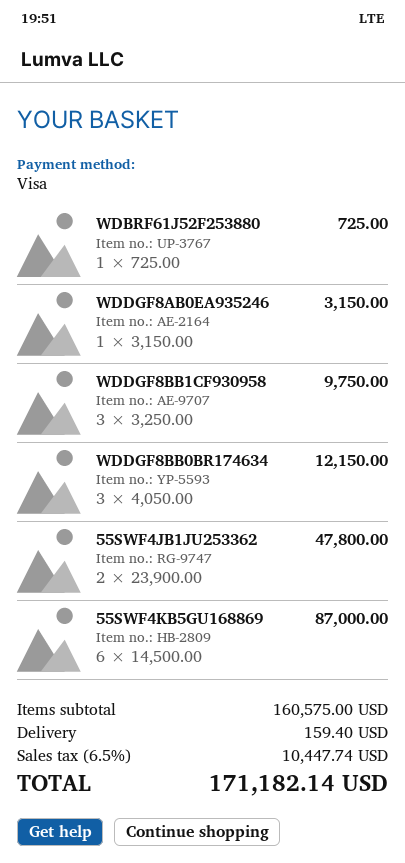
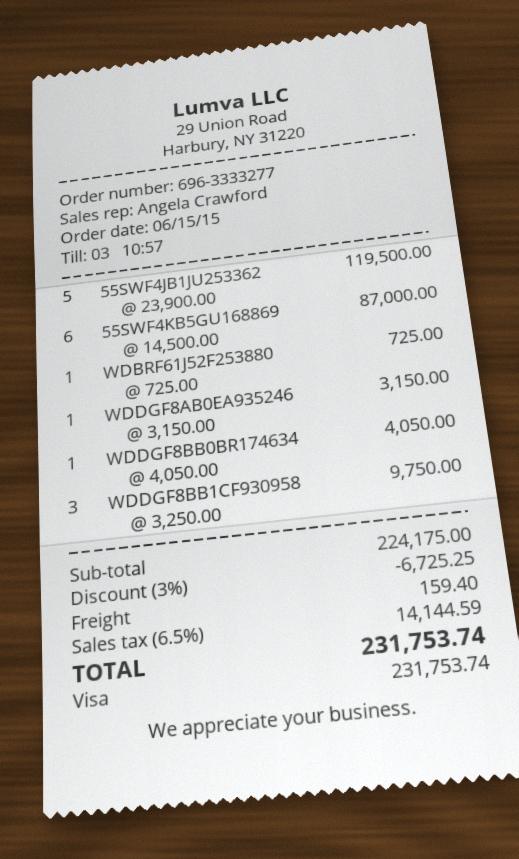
WDDGF8BB0BR174634: 3 x 4050.00 = 12150.00 -> 1 x 4050.00 = 4050.00
55SWF4JB1JU253362: 2 x 23900.00 = 47800.00 -> 5 x 23900.00 = 119500.00
subtotal: 160575.00 -> 224175.00
discount: none -> 3% = 6725.25
tax: 6.5% = 10447.74 -> 6.5% = 14144.59
total: 171182.14 -> 231753.74

